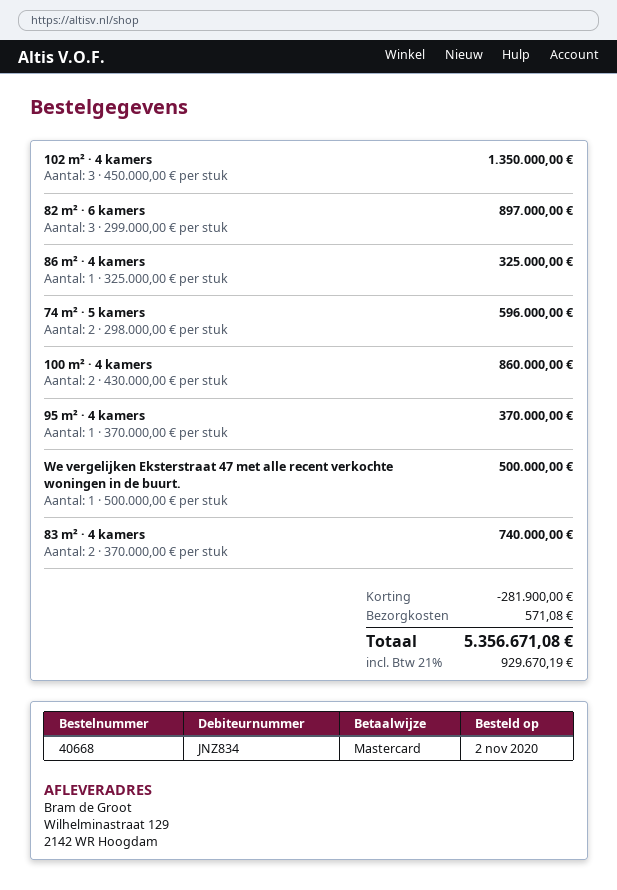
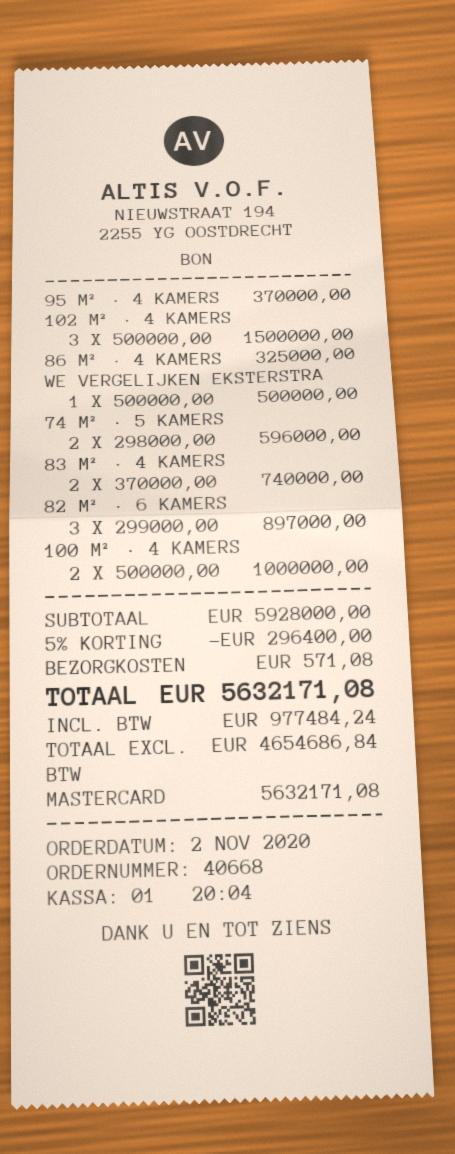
102 m² · 4 kamers: 3 x 450000.00 = 1350000.00 -> 3 x 500000.00 = 1500000.00
100 m² · 4 kamers: 2 x 430000.00 = 860000.00 -> 2 x 500000.00 = 1000000.00
discount: 281900.00 -> 296400.00
tax: 929670.19 -> 977484.24
total: 5356671.08 -> 5632171.08

